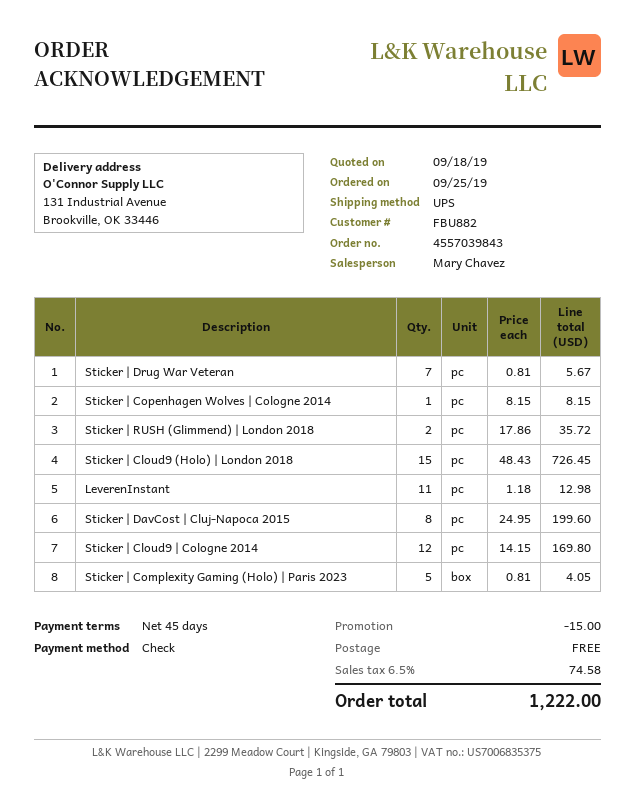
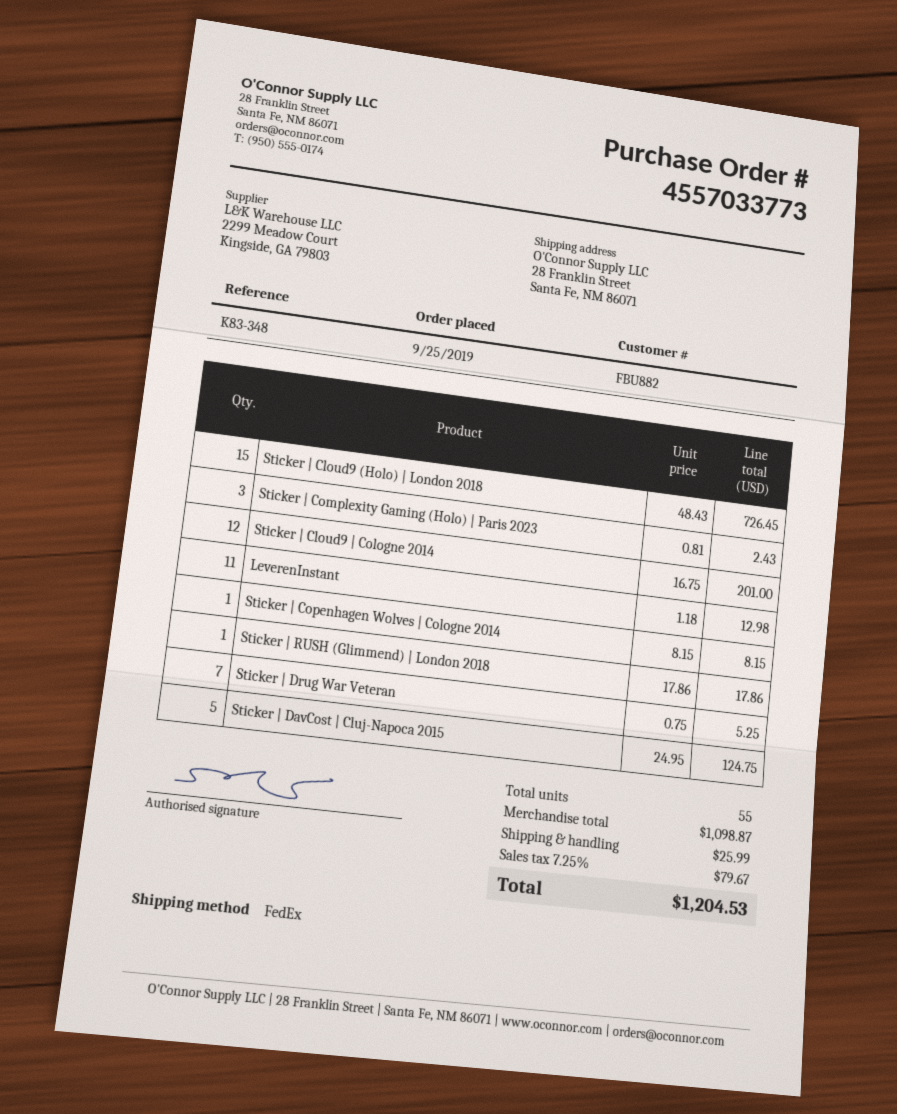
order number: 4557039843 -> 4557033773
shipping method: UPS -> FedEx
ship to: 131 Industrial Avenue, Brookville, OK 33446 -> 28 Franklin Street, Santa Fe, NM 86071
Sticker | Drug War Veteran: 7 x 0.81 = 5.67 -> 7 x 0.75 = 5.25
Sticker | RUSH (Glimmend) | London 2018: 2 x 17.86 = 35.72 -> 1 x 17.86 = 17.86
Sticker | DavCost | Cluj-Napoca 2015: 8 x 24.95 = 199.60 -> 5 x 24.95 = 124.75
Sticker | Cloud9 | Cologne 2014: 12 x 14.15 = 169.80 -> 12 x 16.75 = 201.00
Sticker | Complexity Gaming (Holo) | Paris 2023: 5 x 0.81 = 4.05 -> 3 x 0.81 = 2.43
discount: 15.00 -> none
shipping: 0.00 -> 25.99
tax: 6.5% = 74.58 -> 7.25% = 79.67
total: 1222.00 -> 1204.53

